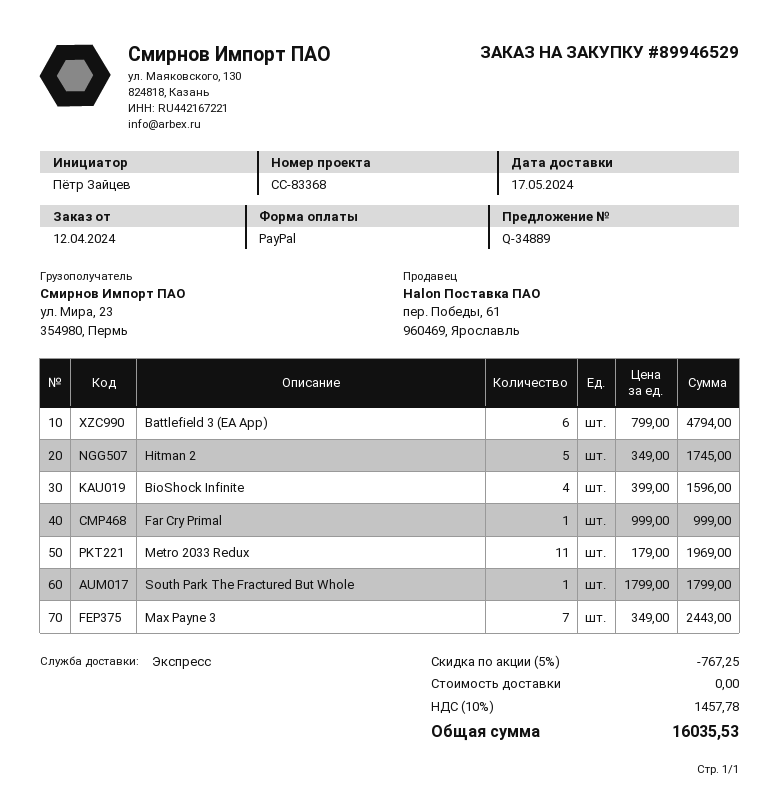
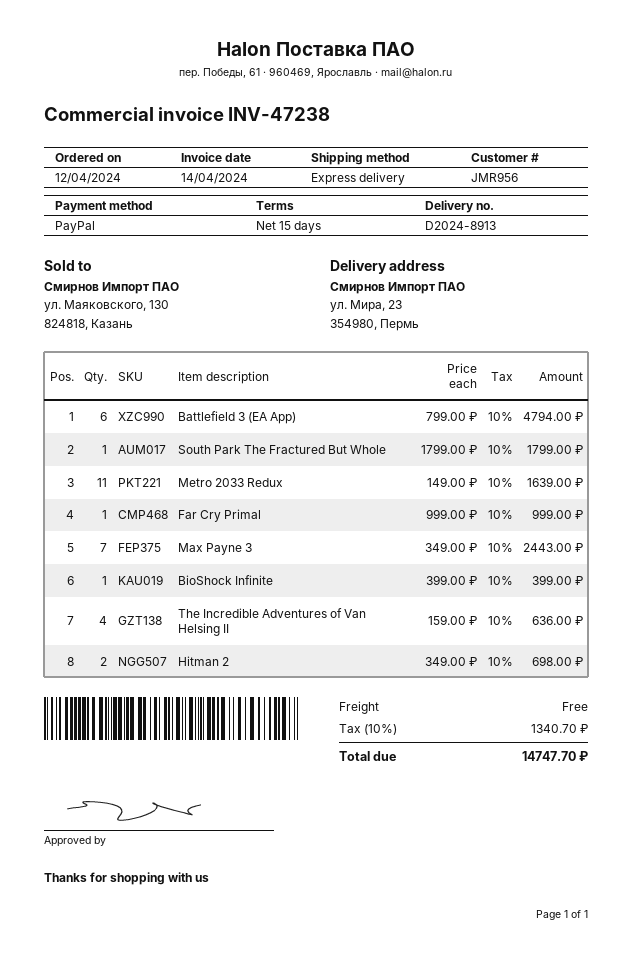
Hitman 2: 5 x 349.00 = 1745.00 -> 2 x 349.00 = 698.00
BioShock Infinite: 4 x 399.00 = 1596.00 -> 1 x 399.00 = 399.00
Metro 2033 Redux: 11 x 179.00 = 1969.00 -> 11 x 149.00 = 1639.00
The Incredible Adventures of Van Helsing II: none -> 4 x 159.00 = 636.00
discount: 5% = 767.25 -> none
tax: 10% = 1457.78 -> 10% = 1340.70
total: 16035.53 -> 14747.70

